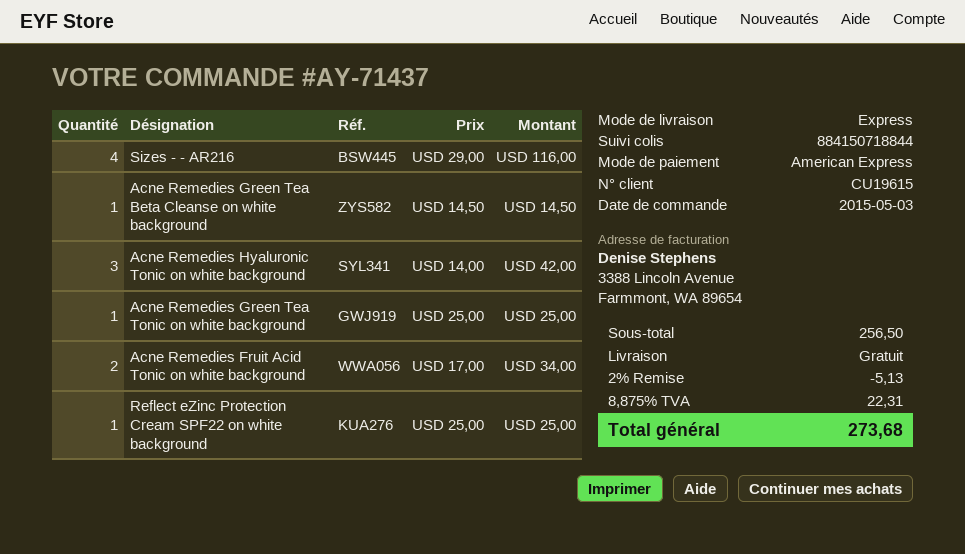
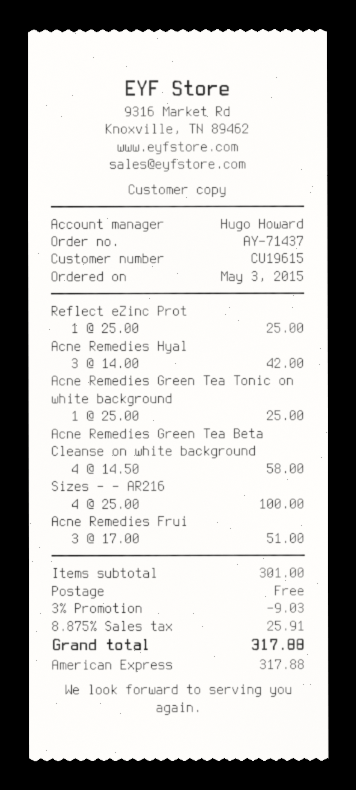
Sizes - - AR216: 4 x 29.00 = 116.00 -> 4 x 25.00 = 100.00
Acne Remedies Green Tea Beta Cleanse on white background: 1 x 14.50 = 14.50 -> 4 x 14.50 = 58.00
Acne Remedies Fruit Acid Tonic on white background: 2 x 17.00 = 34.00 -> 3 x 17.00 = 51.00
subtotal: 256.50 -> 301.00
discount: 2% = 5.13 -> 3% = 9.03
tax: 8.875% = 22.31 -> 8.875% = 25.91
total: 273.68 -> 317.88

